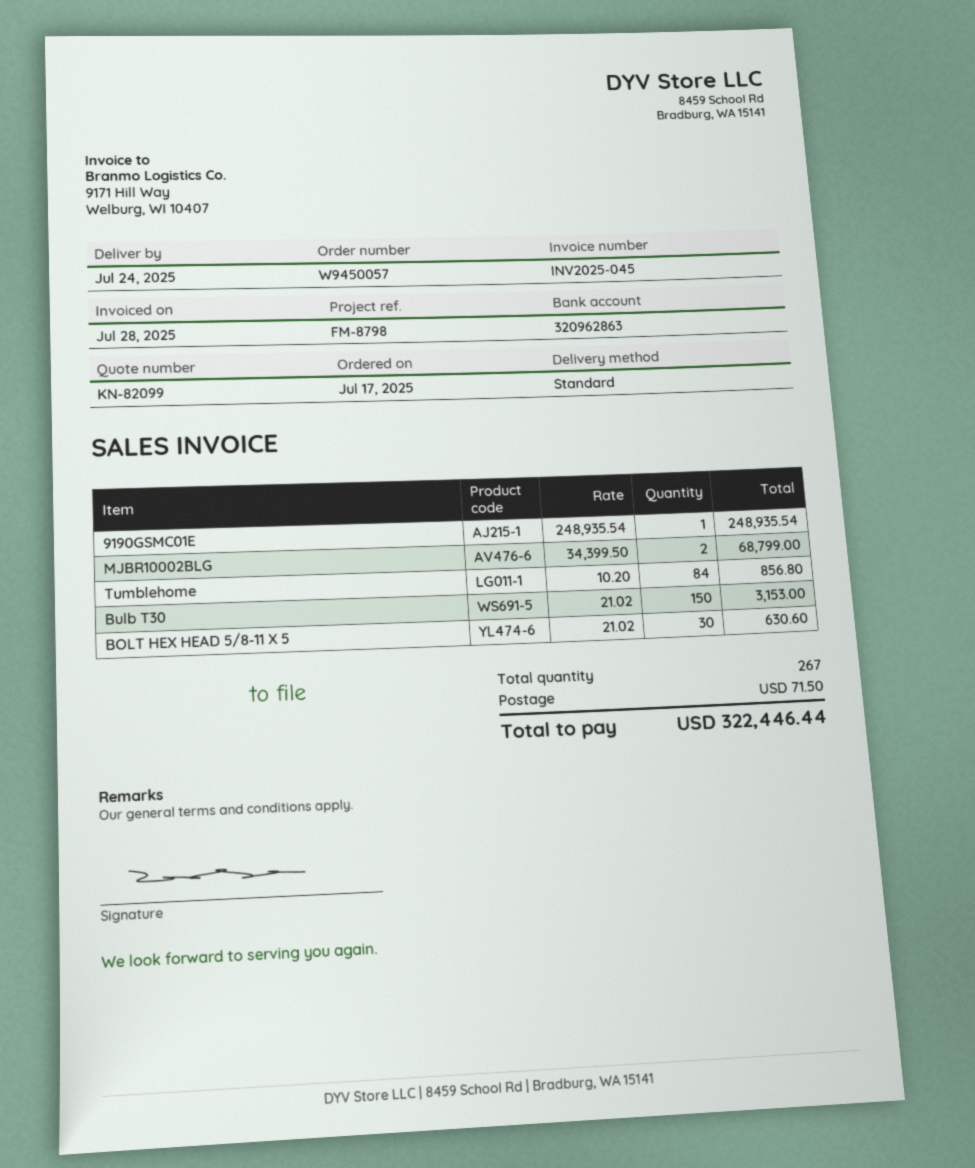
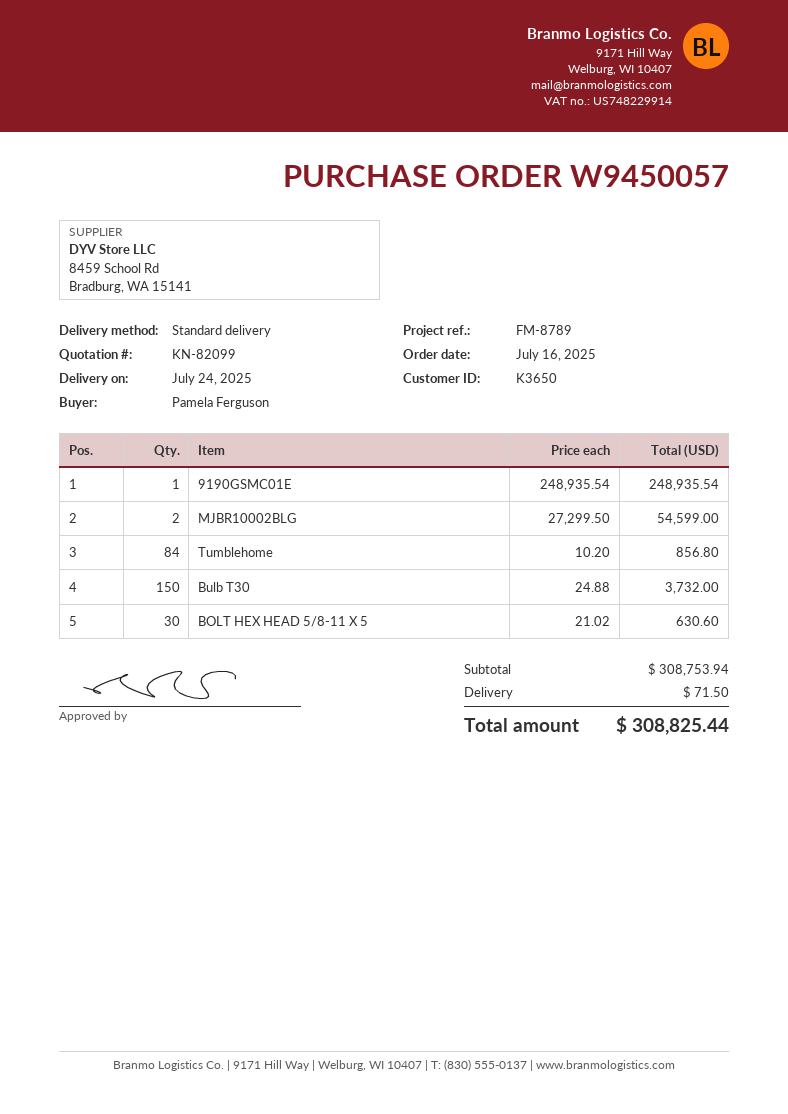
order date: 2025-07-17 -> 2025-07-16
reference: FM-8798 -> FM-8789
MJBR10002BLG: 2 x 34399.50 = 68799.00 -> 2 x 27299.50 = 54599.00
Bulb T30: 150 x 21.02 = 3153.00 -> 150 x 24.88 = 3732.00
total: 322446.44 -> 308825.44

